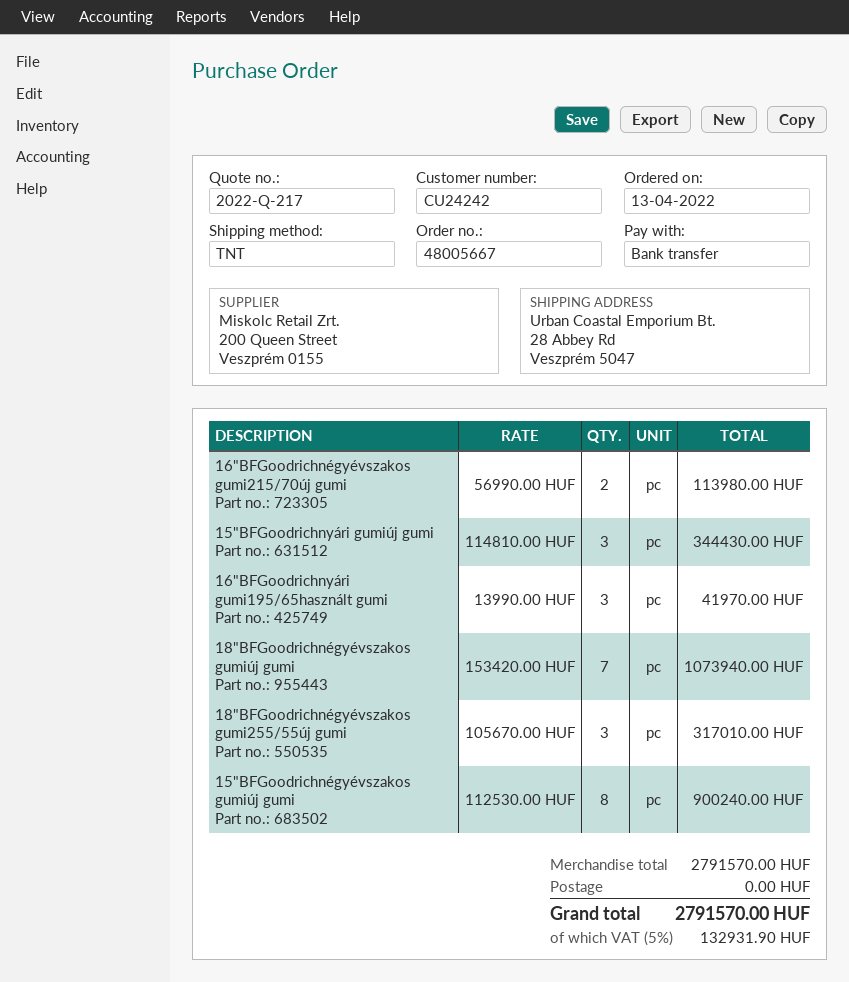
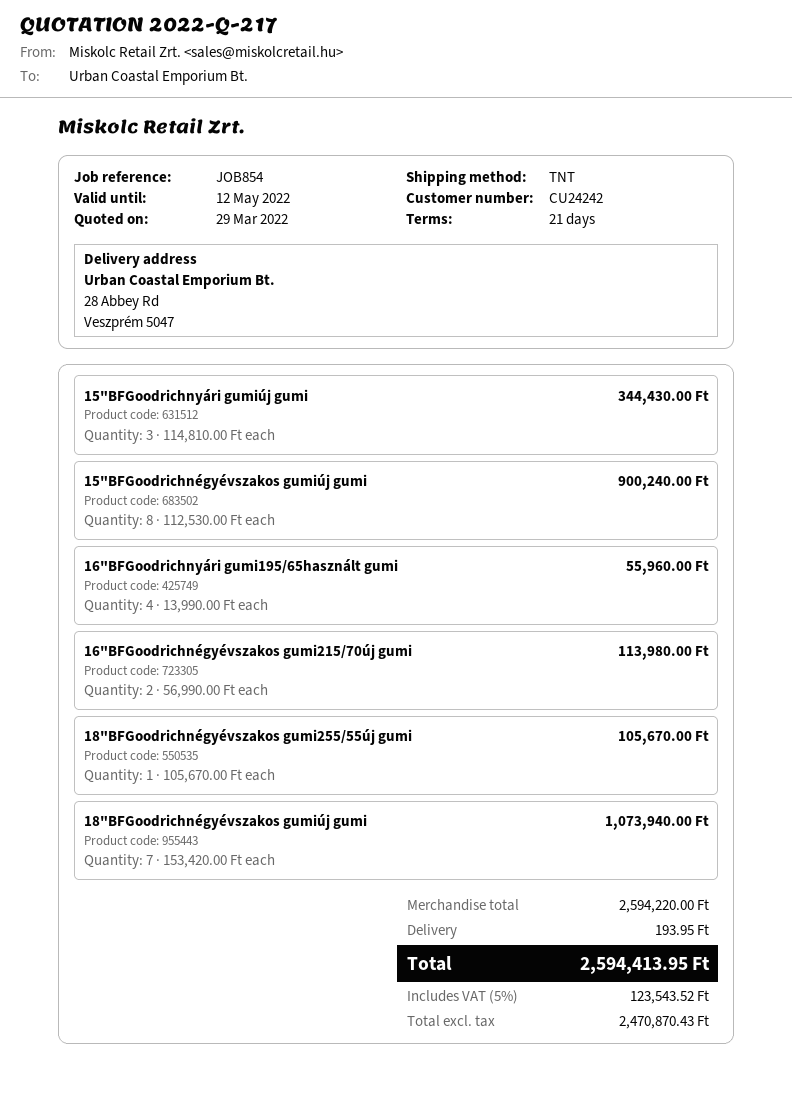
16"BFGoodrichnyári gumi195/65használt gumi: 3 x 13990.00 = 41970.00 -> 4 x 13990.00 = 55960.00
18"BFGoodrichnégyévszakos gumi255/55új gumi: 3 x 105670.00 = 317010.00 -> 1 x 105670.00 = 105670.00
subtotal: 2791570.00 -> 2594220.00
shipping: 0.00 -> 193.95
tax: 5% = 132931.90 -> 5% = 123543.52
total: 2791570.00 -> 2594413.95

